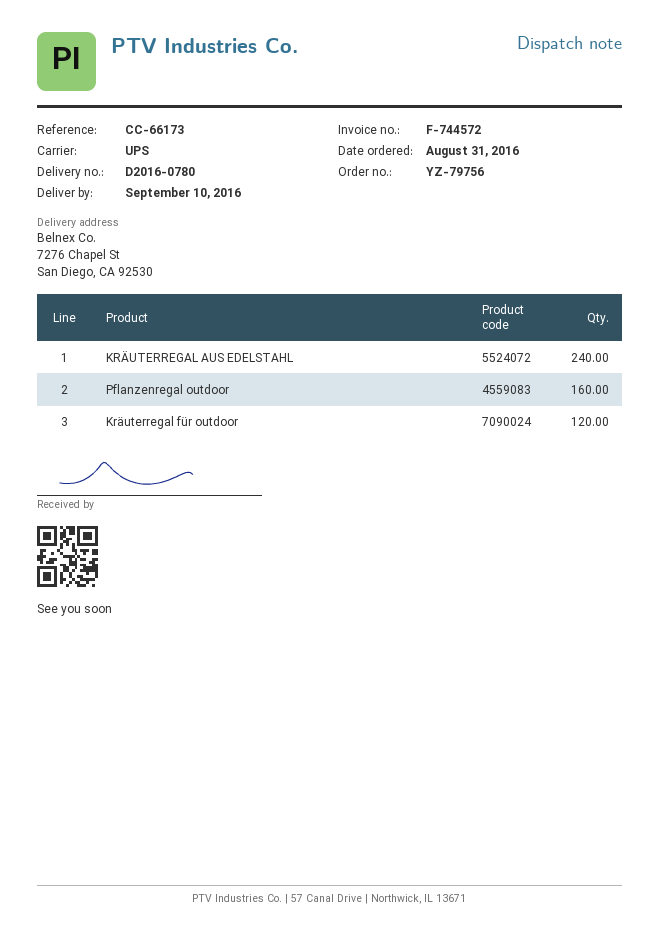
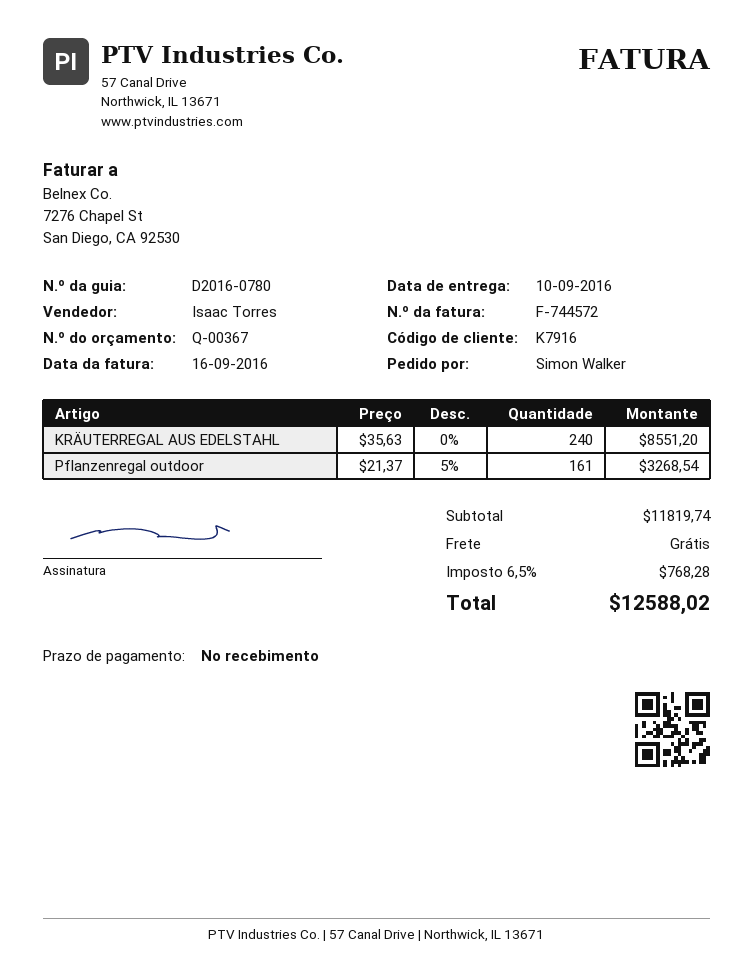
Pflanzenregal outdoor: 160 -> 161
Kräuterregal für outdoor: 120 -> none

